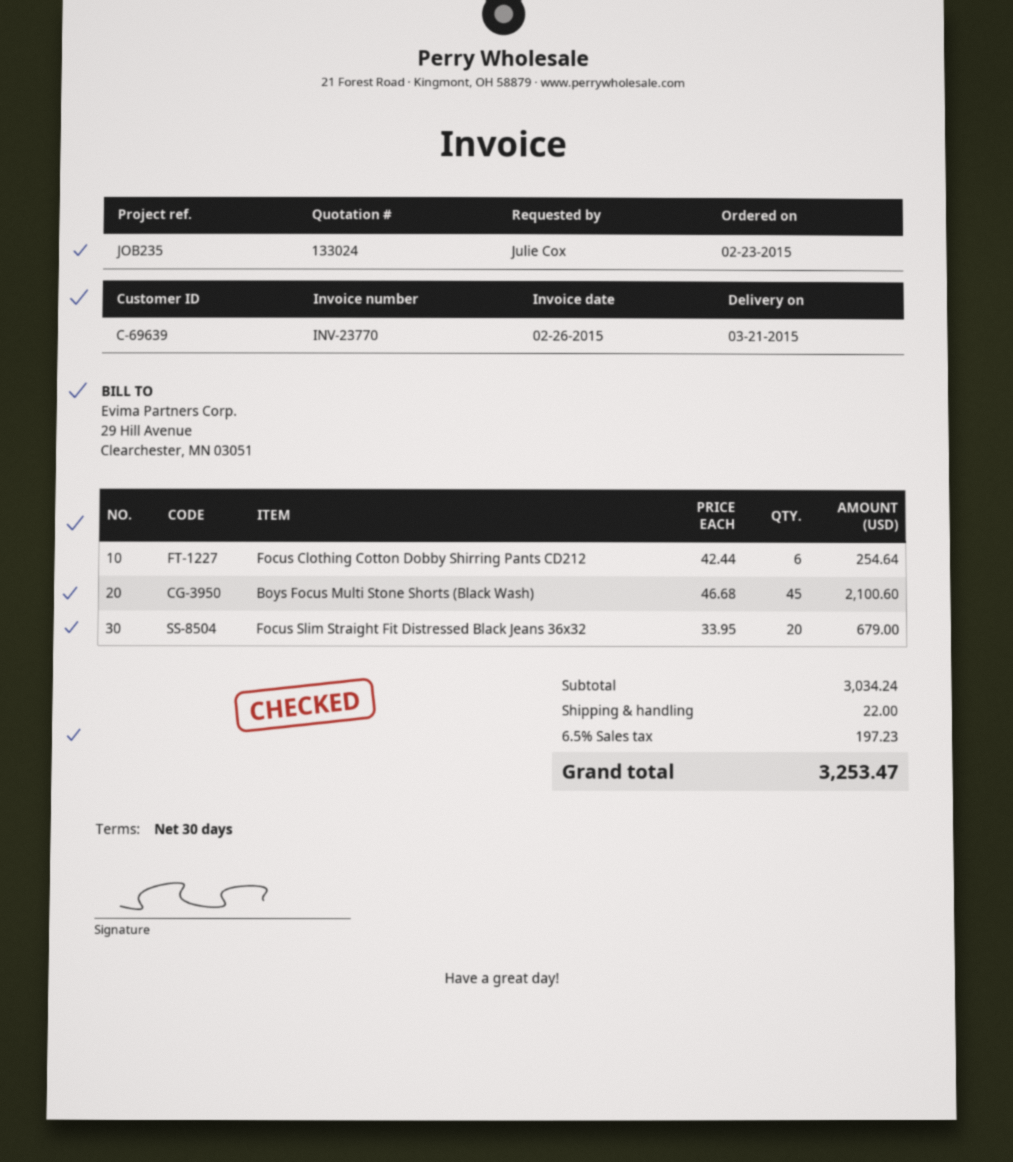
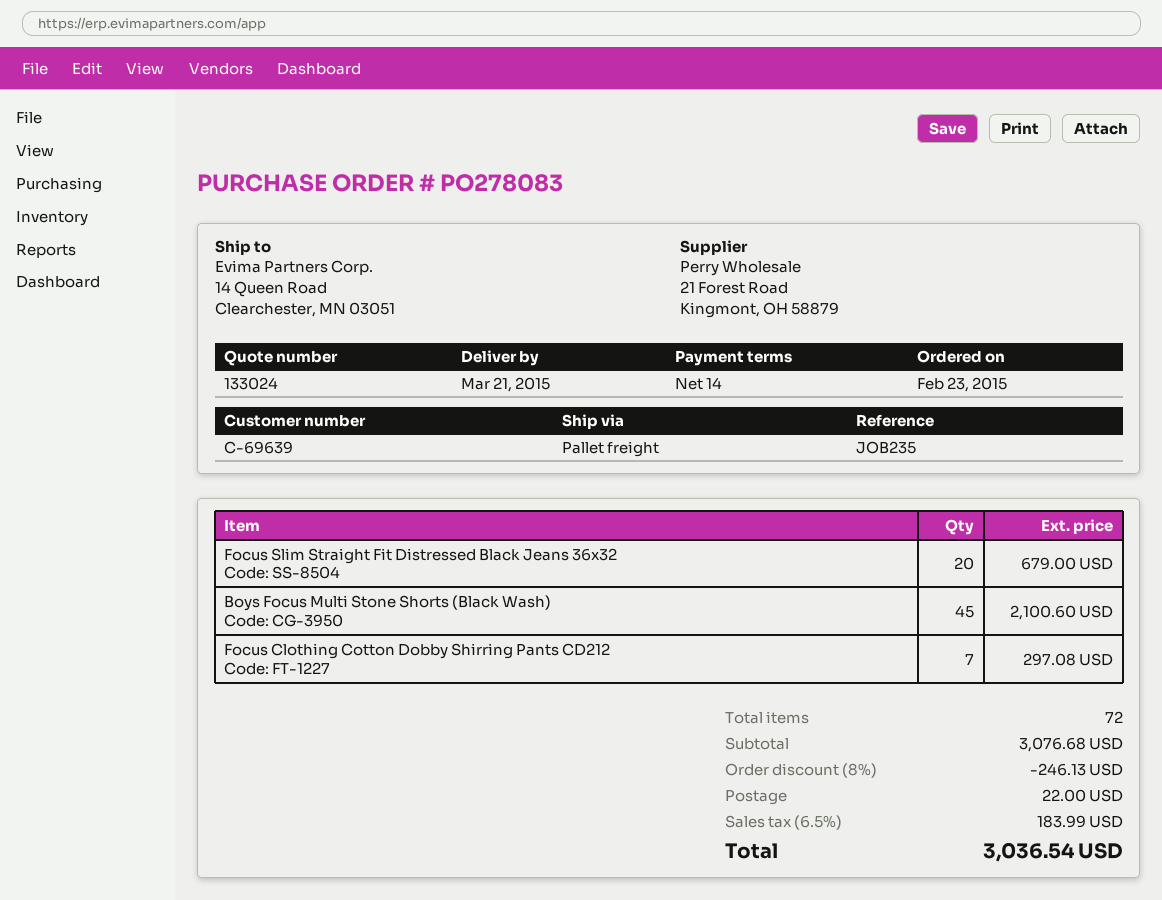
payment terms: 30 days -> 14 days
Focus Clothing Cotton Dobby Shirring Pants CD212: 6 for 254.64 -> 7 for 297.08
subtotal: 3034.24 -> 3076.68
discount: none -> 8% = 246.13
tax: 6.5% = 197.23 -> 6.5% = 183.99
total: 3253.47 -> 3036.54

